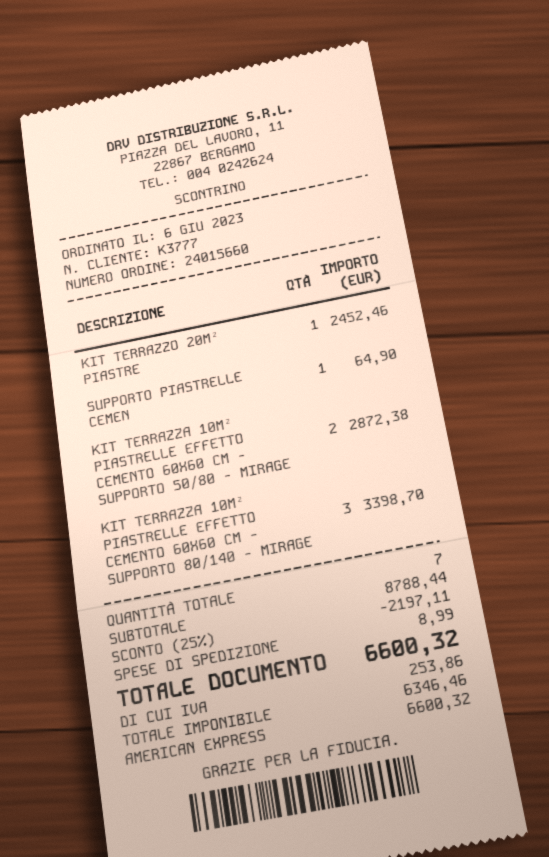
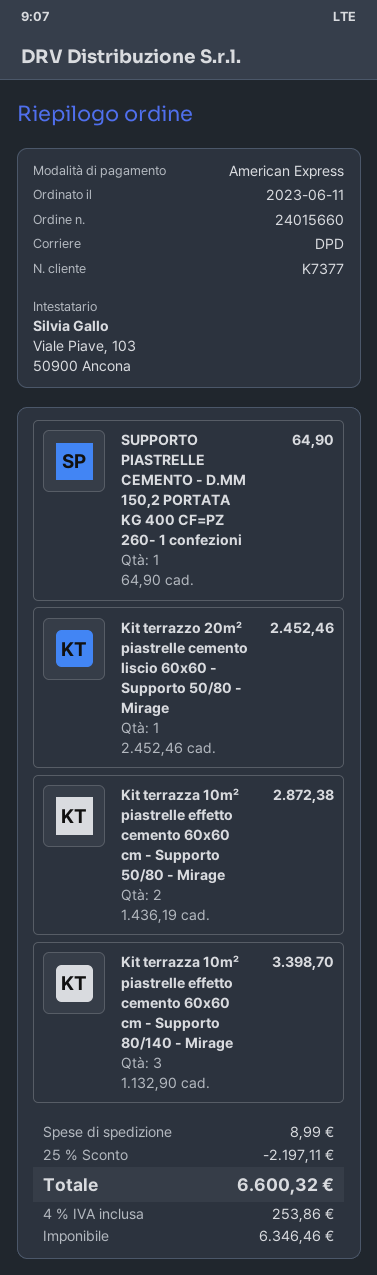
order date: 2023-06-06 -> 2023-06-11
customer number: K3777 -> K7377

